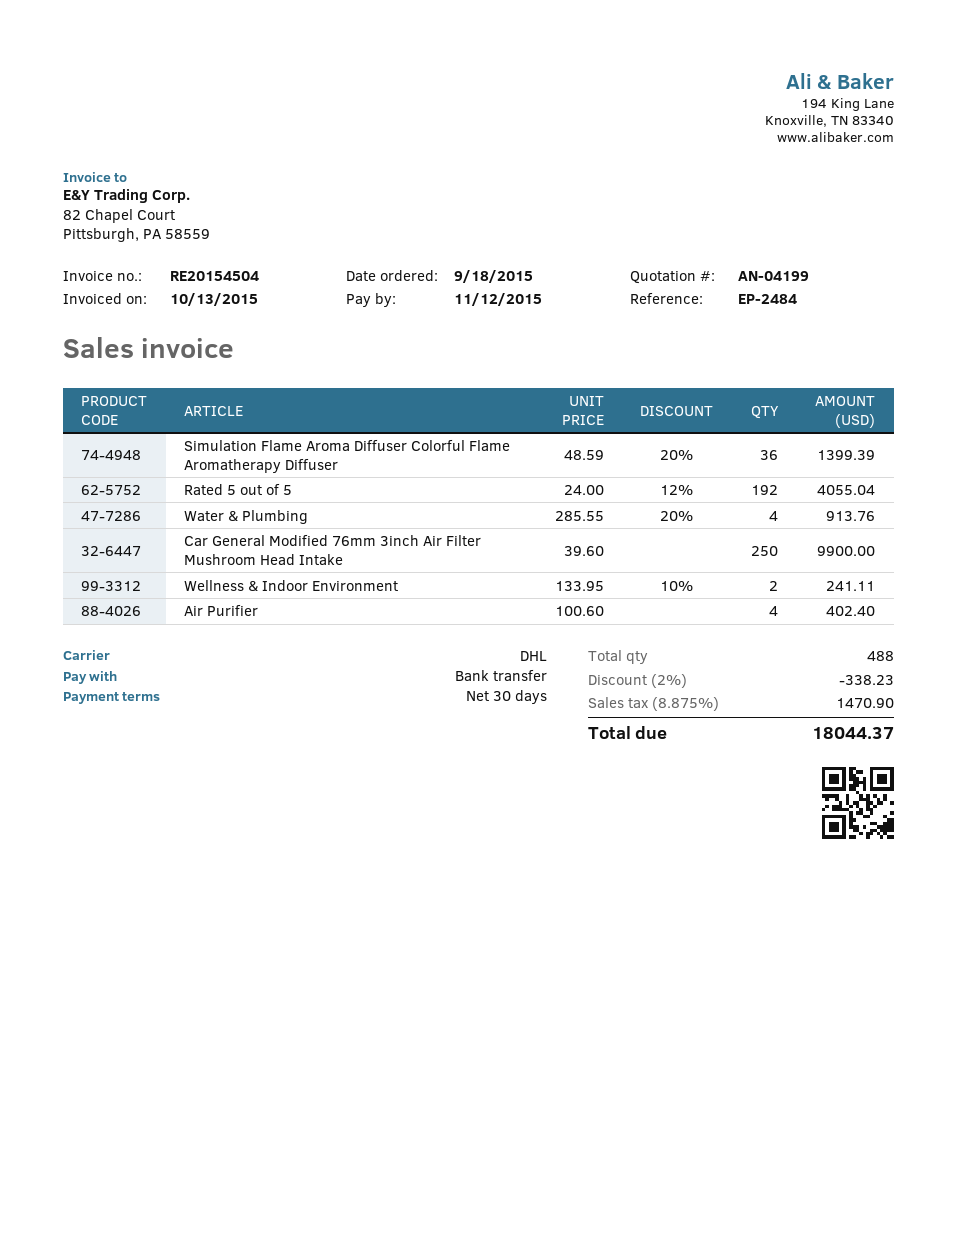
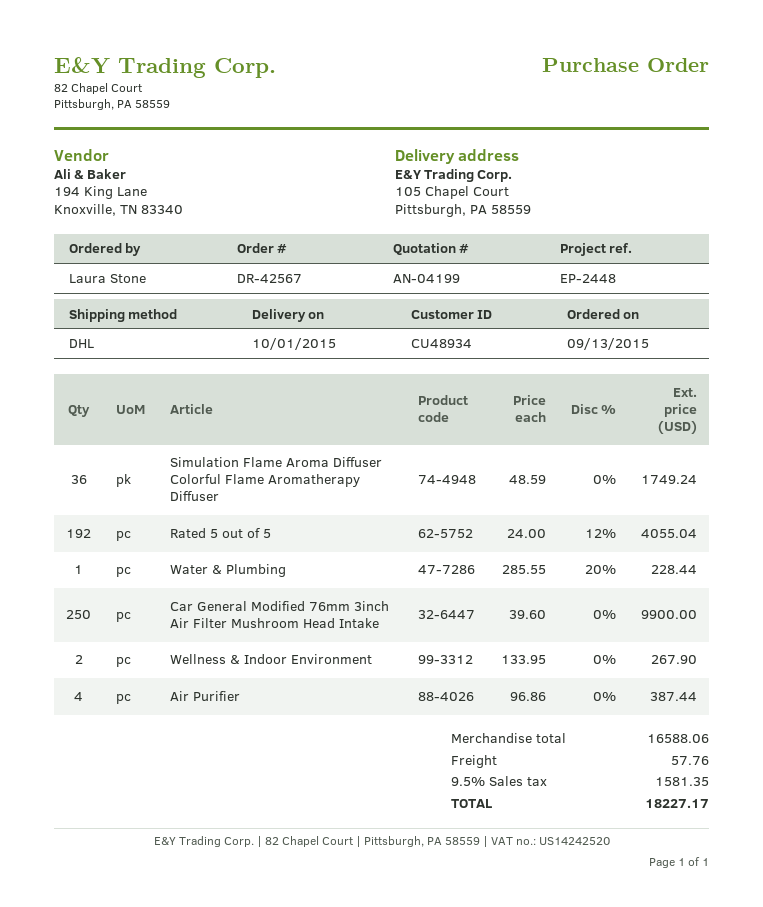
order date: 2015-09-18 -> 2015-09-13
reference: EP-2484 -> EP-2448
Simulation Flame Aroma Diffuser Colorful Flame Aromatherapy Diffuser: 36 x 48.59 - 20% = 1399.39 -> 36 x 48.59 = 1749.24
Water & Plumbing: 4 x 285.55 - 20% = 913.76 -> 1 x 285.55 - 20% = 228.44
Wellness & Indoor Environment: 2 x 133.95 - 10% = 241.11 -> 2 x 133.95 = 267.90
Air Purifier: 4 x 100.60 = 402.40 -> 4 x 96.86 = 387.44
discount: 2% = 338.23 -> none
shipping: none -> 57.76
tax: 8.875% = 1470.90 -> 9.5% = 1581.35
total: 18044.37 -> 18227.17

